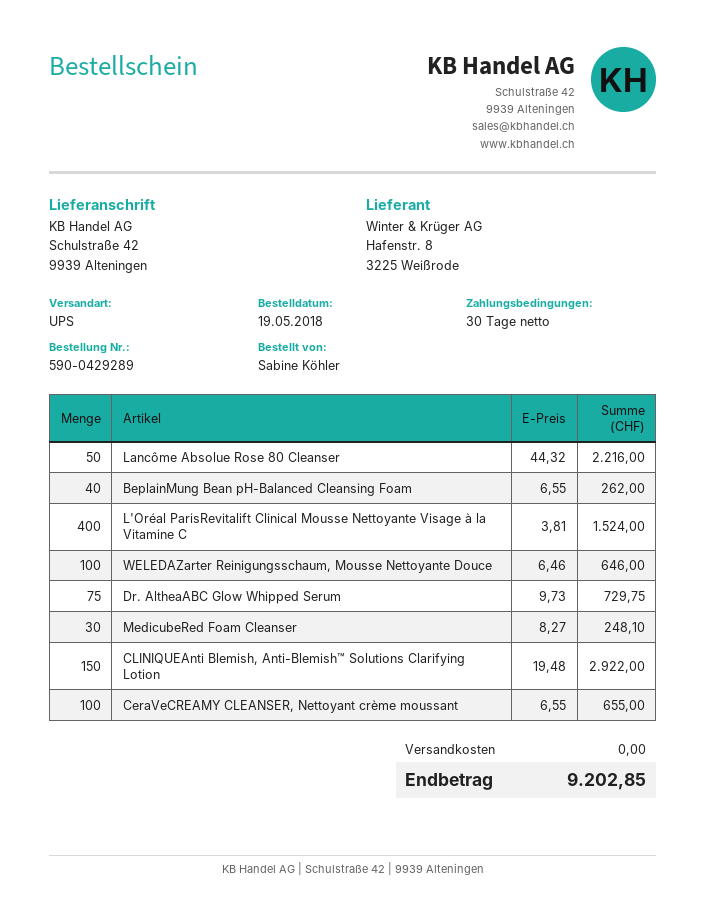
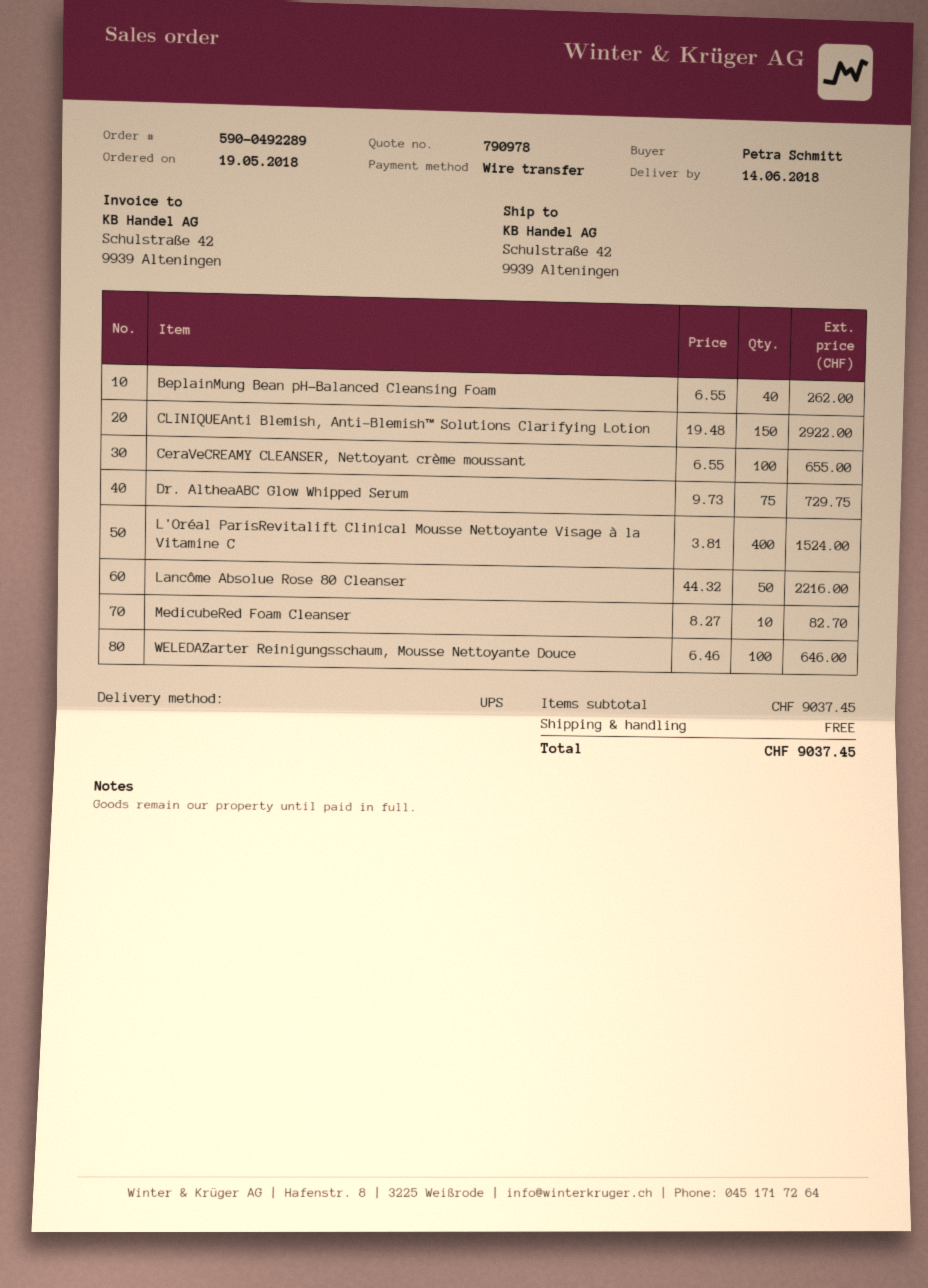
order number: 590-0429289 -> 590-0492289
ordered by: Sabine Köhler -> Petra Schmitt
MedicubeRed Foam Cleanser: 30 x 8.27 = 248.10 -> 10 x 8.27 = 82.70
total: 9202.85 -> 9037.45

